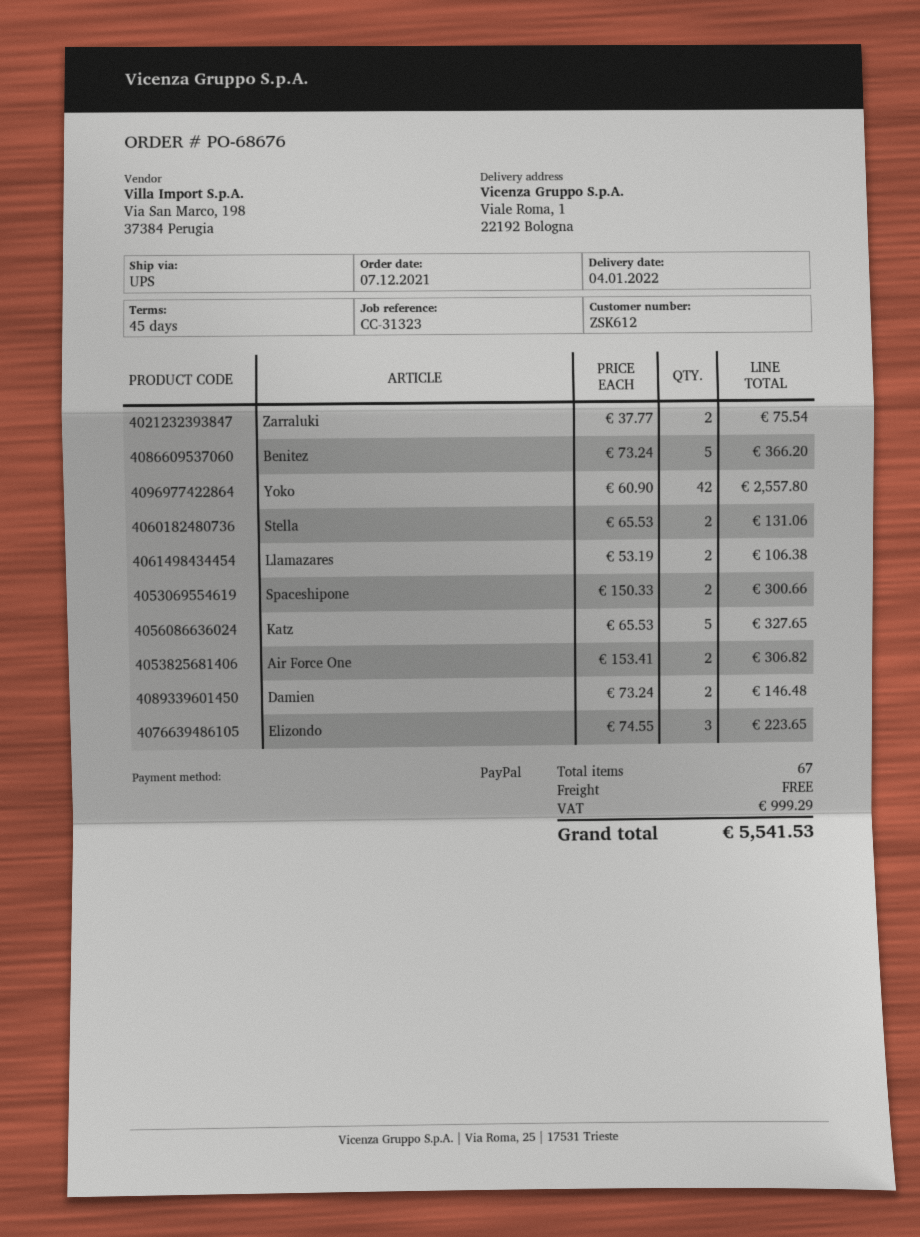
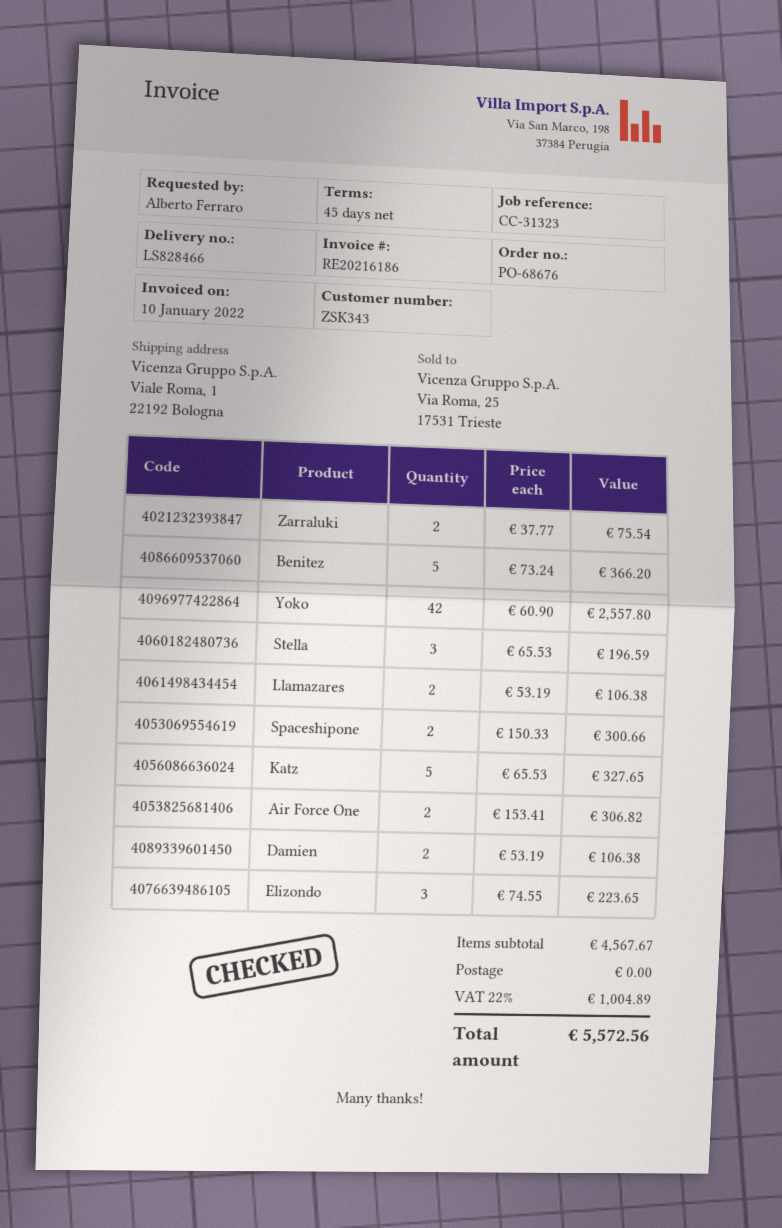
customer number: ZSK612 -> ZSK343
Stella: 2 x 65.53 = 131.06 -> 3 x 65.53 = 196.59
Damien: 2 x 73.24 = 146.48 -> 2 x 53.19 = 106.38
tax: 999.29 -> 1004.89
total: 5541.53 -> 5572.56

